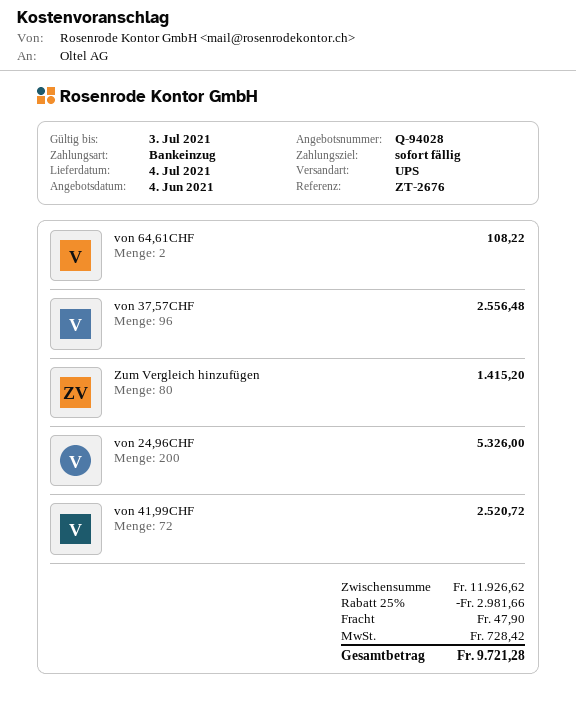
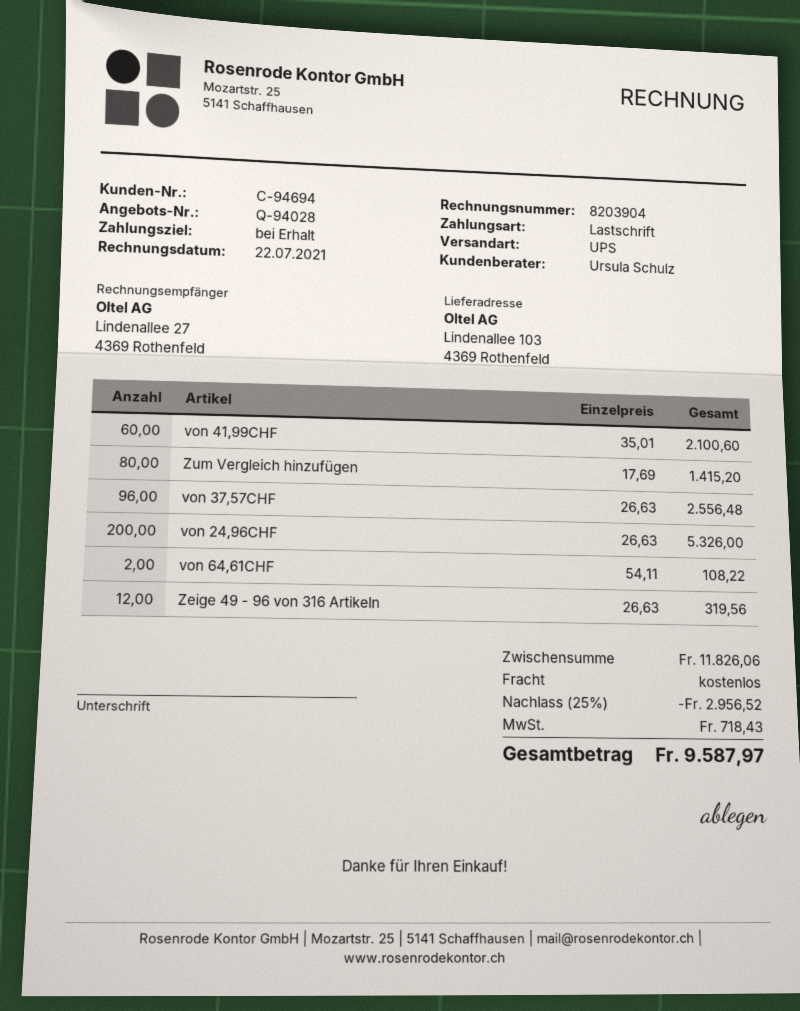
von 41,99CHF: 72 for 2520.72 -> 60 for 2100.60
Zeige 49 - 96 von 316 Artikeln: none -> 12 for 319.56
subtotal: 11926.62 -> 11826.06
discount: 25% = 2981.66 -> 25% = 2956.52
shipping: 47.90 -> 0.00
tax: 728.42 -> 718.43
total: 9721.28 -> 9587.97

